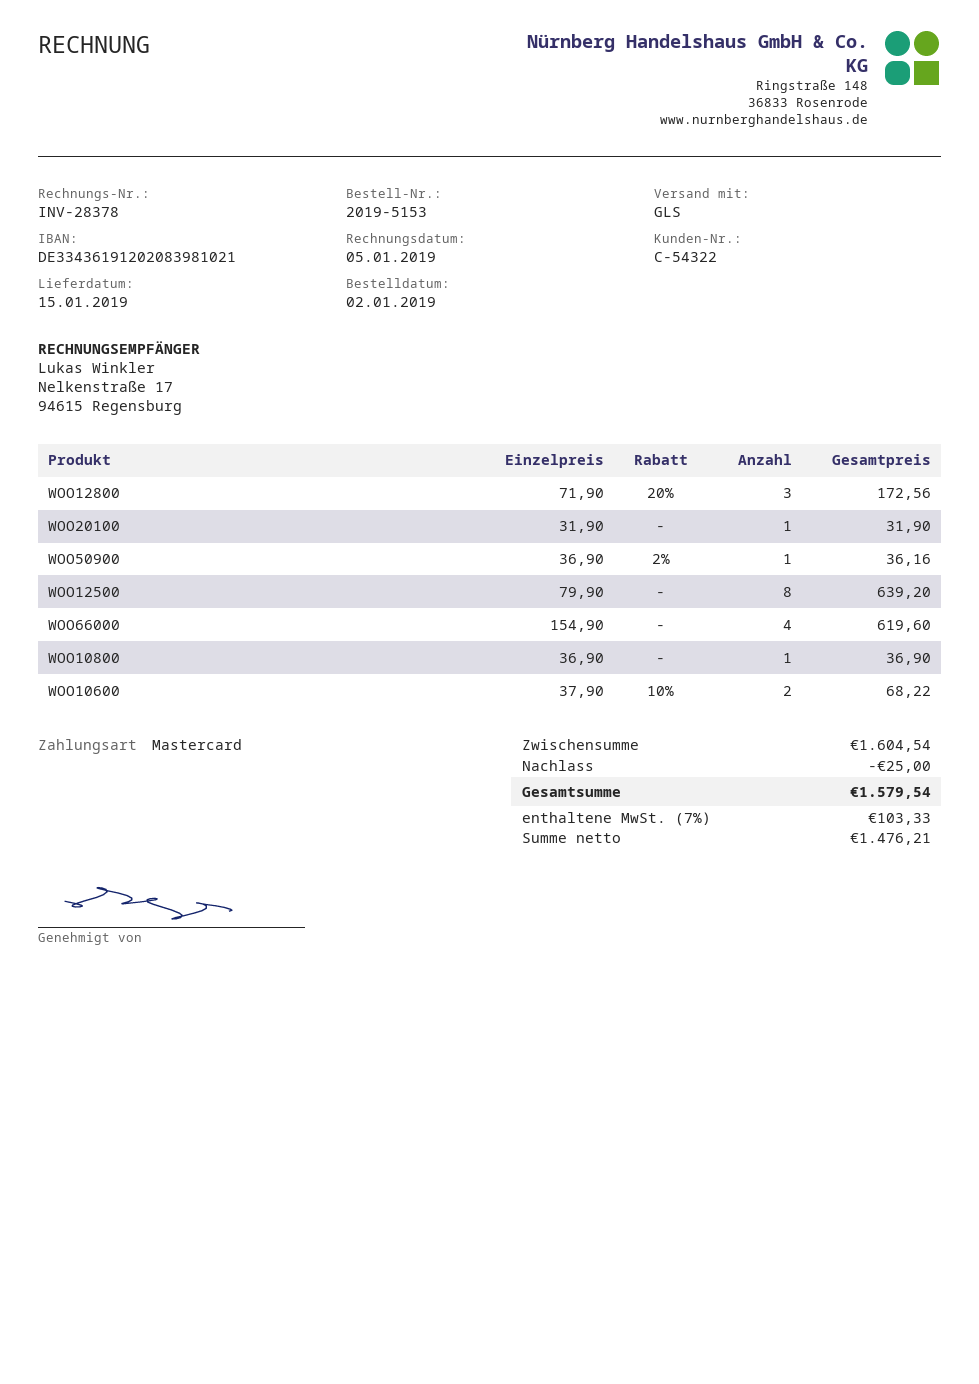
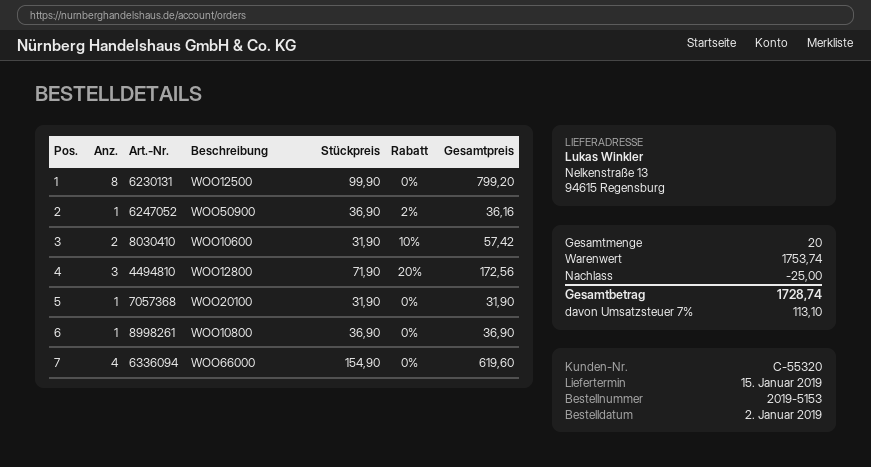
customer number: C-54322 -> C-55320
WOO12500: 8 x 79.90 = 639.20 -> 8 x 99.90 = 799.20
WOO10600: 2 x 37.90 - 10% = 68.22 -> 2 x 31.90 - 10% = 57.42
subtotal: 1604.54 -> 1753.74
tax: 7% = 103.33 -> 7% = 113.10
total: 1579.54 -> 1728.74

